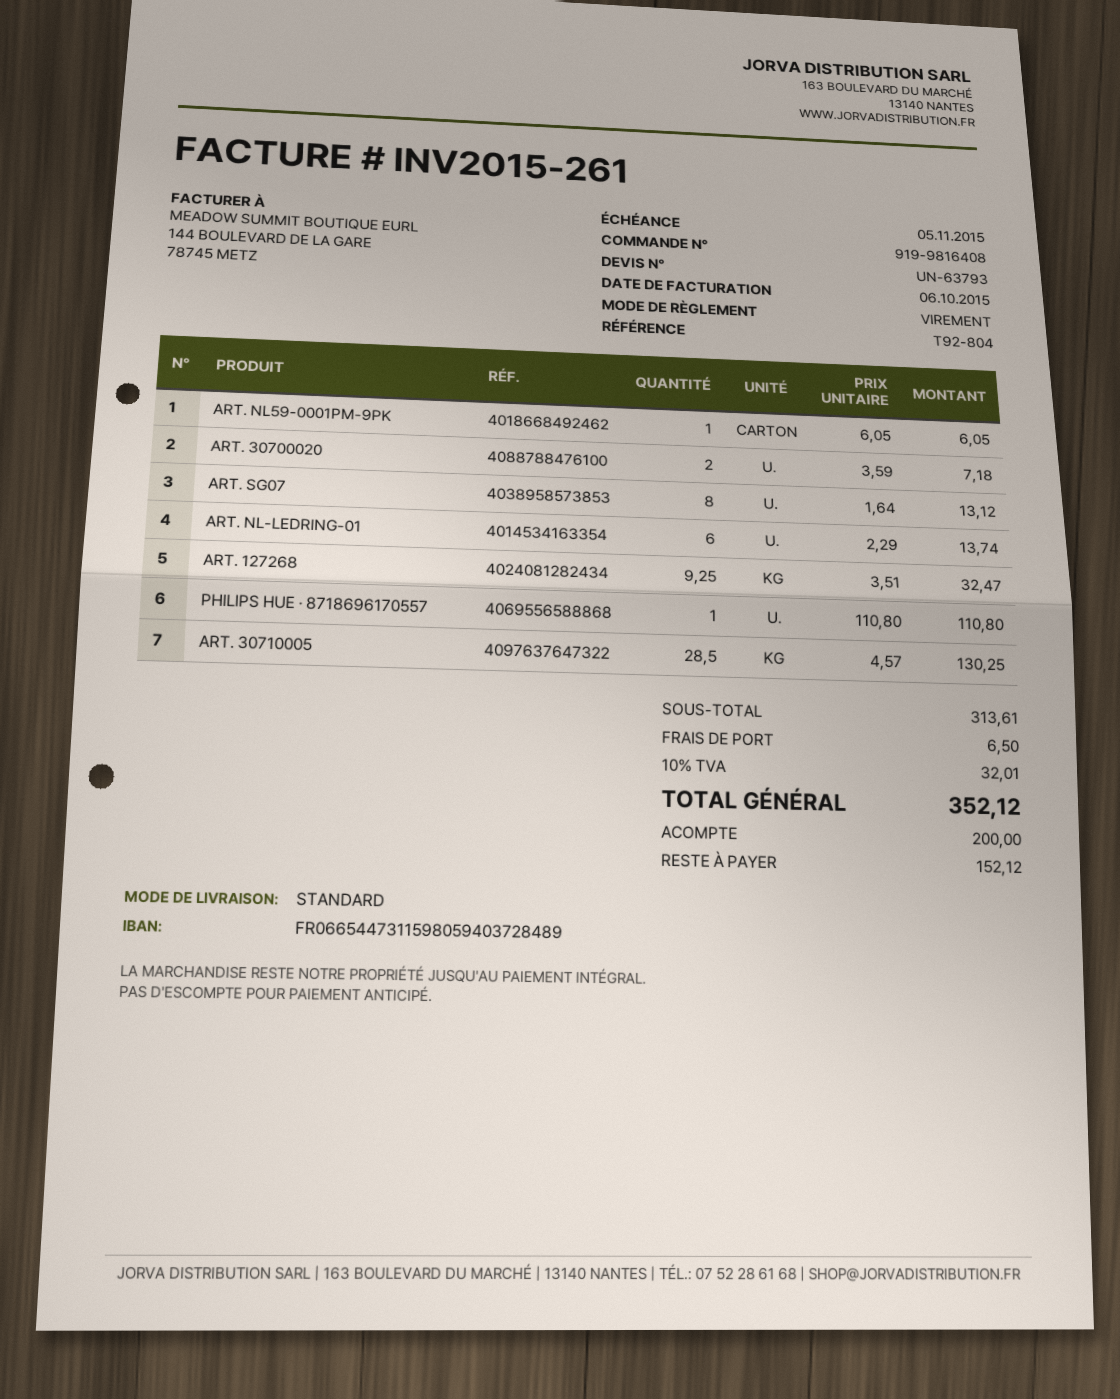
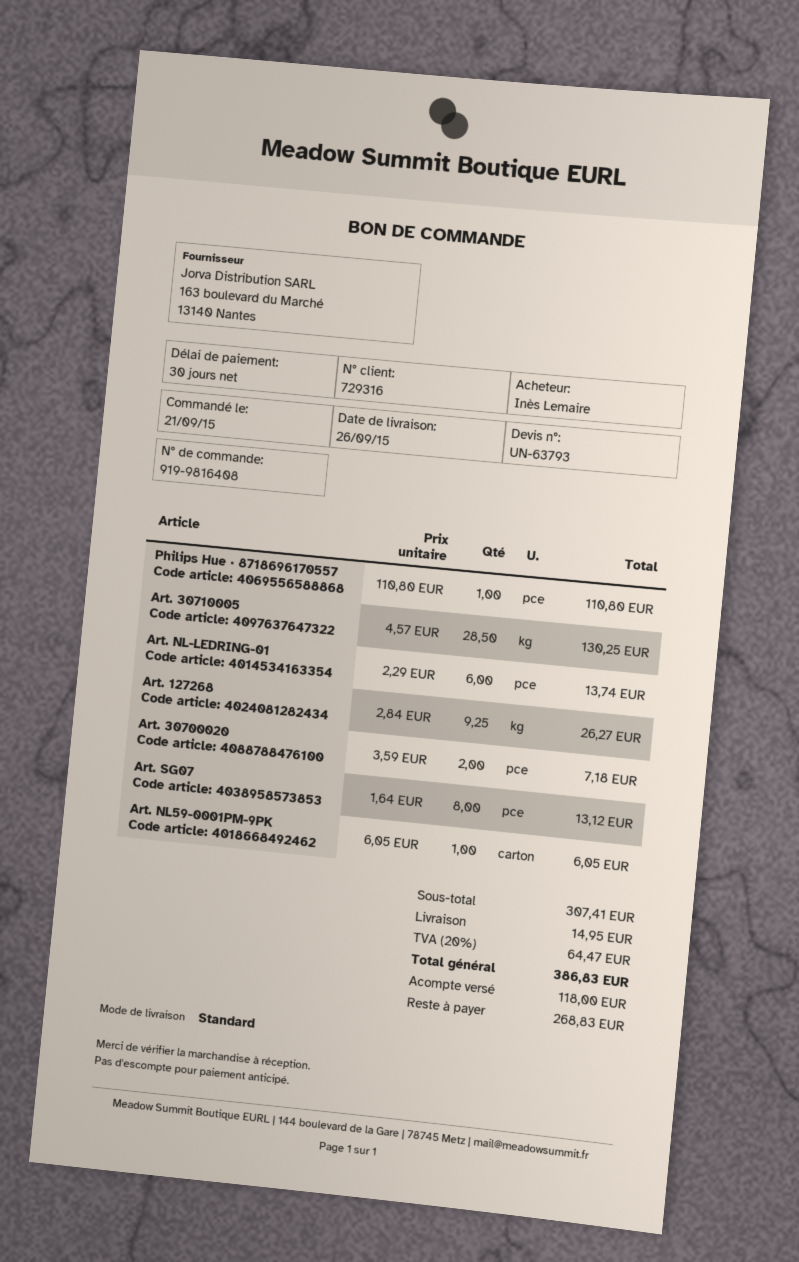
ART. 127268: 9.25 x 3.51 = 32.47 -> 9.25 x 2.84 = 26.27
subtotal: 313.61 -> 307.41
shipping: 6.50 -> 14.95
tax: 10% = 32.01 -> 20% = 64.47
total: 352.12 -> 386.83
deposit: 200.00 -> 118.00
balance: 152.12 -> 268.83

